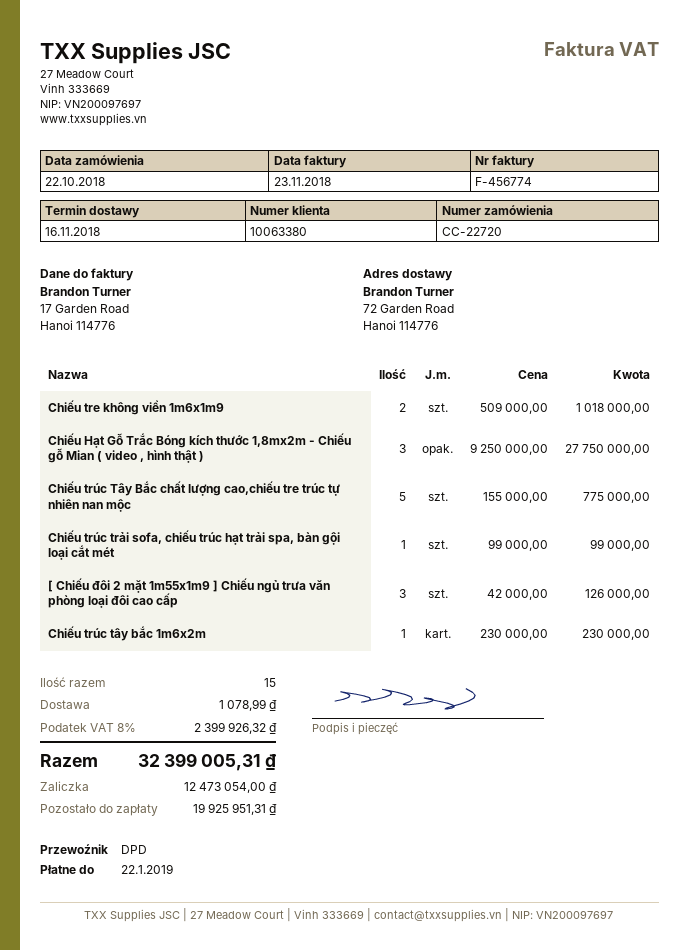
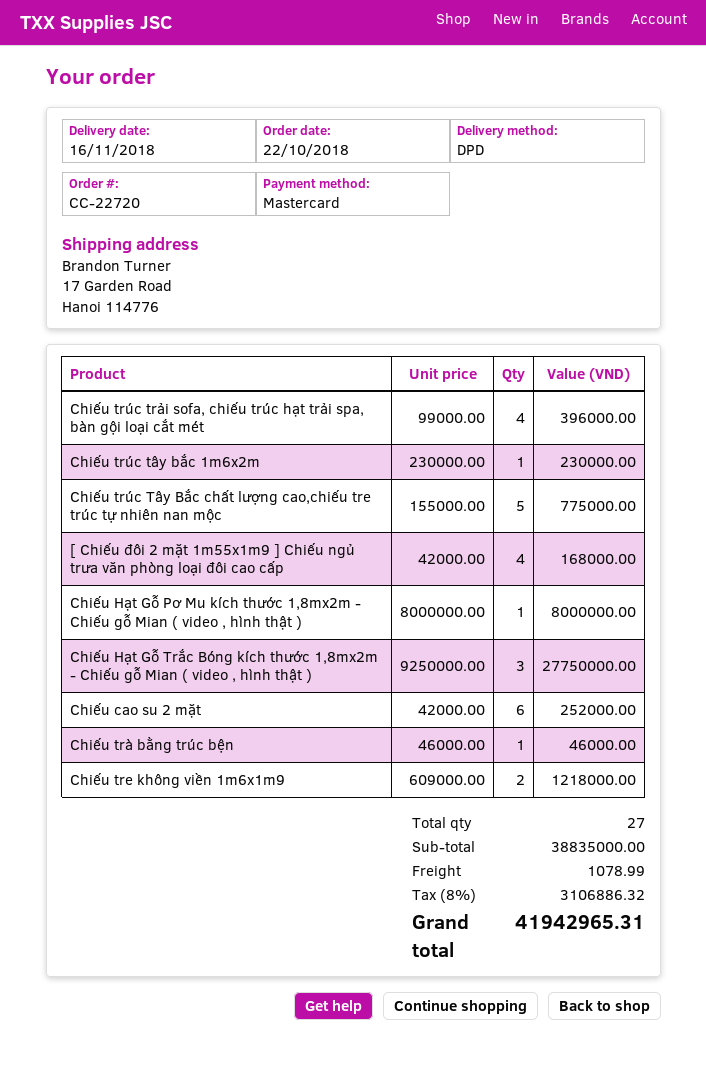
ship to: 72 Garden Road, Hanoi 114776 -> 17 Garden Road, Hanoi 114776
Chiếu tre không viền 1m6x1m9: 2 x 509000.00 = 1018000.00 -> 2 x 609000.00 = 1218000.00
Chiếu trúc trải sofa, chiếu trúc hạt trải spa, bàn gội loại cắt mét: 1 x 99000.00 = 99000.00 -> 4 x 99000.00 = 396000.00
[ Chiếu đôi 2 mặt 1m55x1m9 ] Chiếu ngủ trưa văn phòng loại đôi cao cấp: 3 x 42000.00 = 126000.00 -> 4 x 42000.00 = 168000.00
Chiếu Hạt Gỗ Pơ Mu kích thước 1,8mx2m - Chiếu gỗ Mian ( video , hình thật ): none -> 1 x 8000000.00 = 8000000.00
Chiếu cao su 2 mặt: none -> 6 x 42000.00 = 252000.00
Chiếu trà bằng trúc bện: none -> 1 x 46000.00 = 46000.00
total quantity: 15 -> 27
tax: 8% = 2399926.32 -> 8% = 3106886.32
total: 32399005.31 -> 41942965.31

